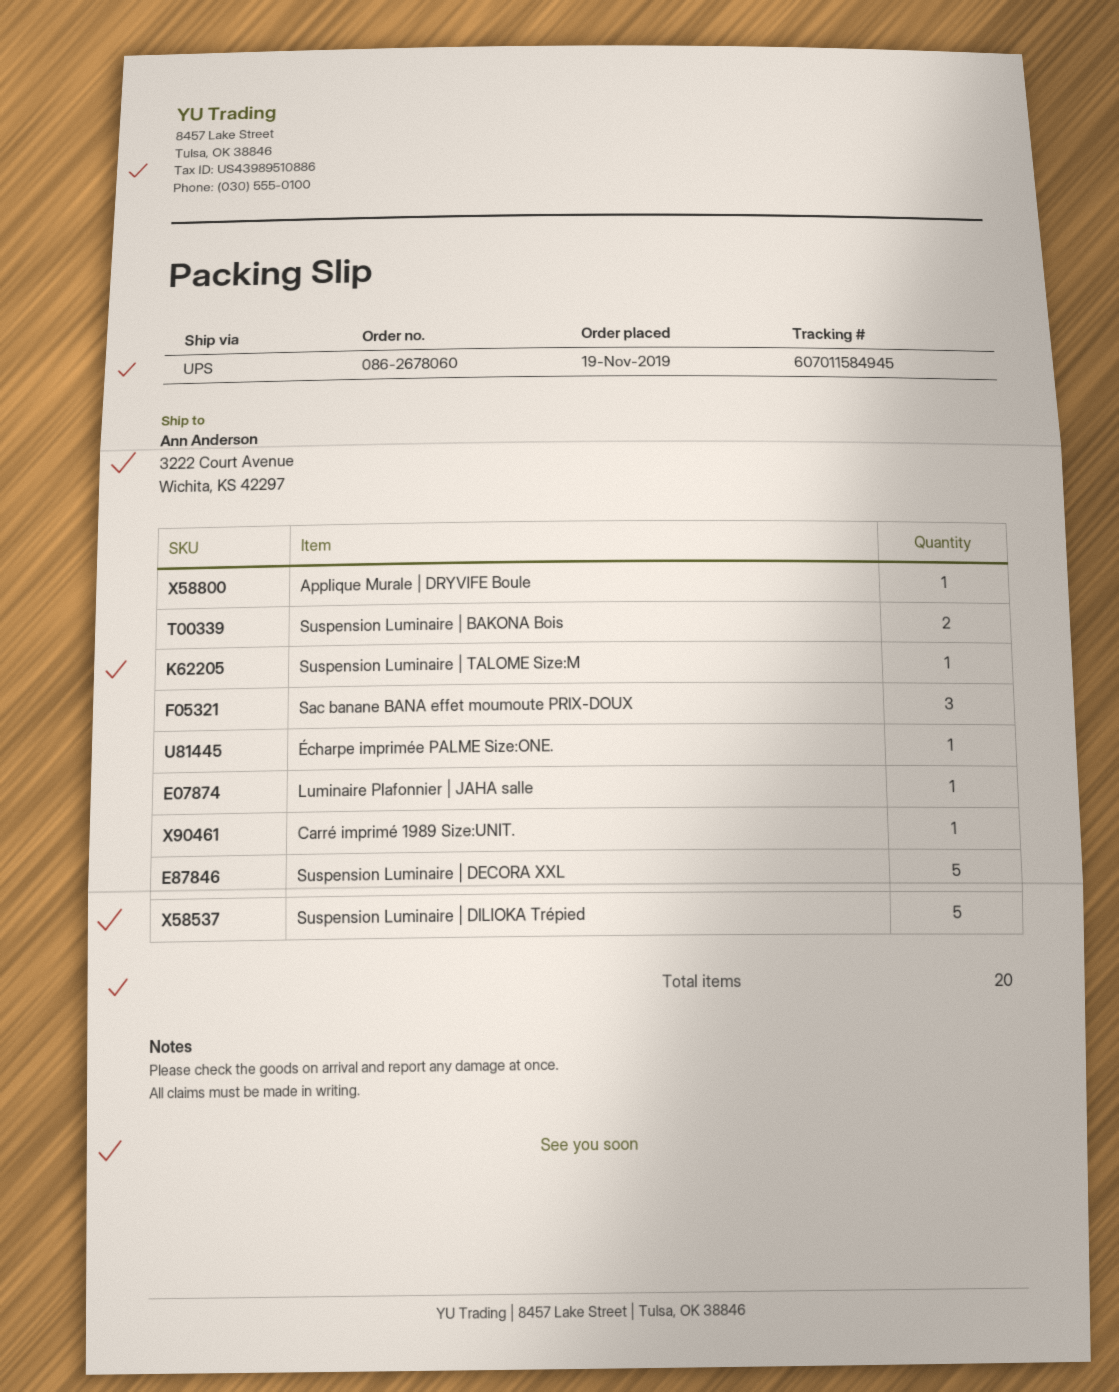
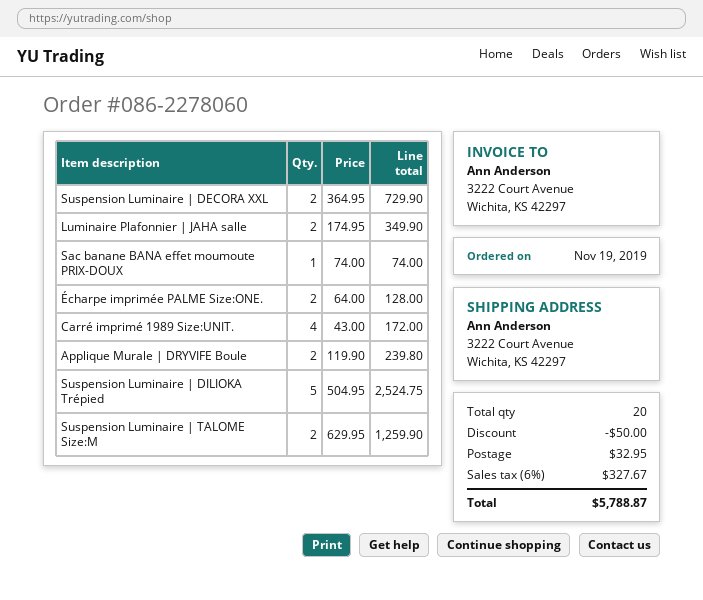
order number: 086-2678060 -> 086-2278060
Applique Murale | DRYVIFE Boule: 1 -> 2
Suspension Luminaire | BAKONA Bois: 2 -> none
Suspension Luminaire | TALOME Size:M: 1 -> 2
Sac banane BANA effet moumoute PRIX-DOUX: 3 -> 1
Écharpe imprimée PALME Size:ONE.: 1 -> 2
Luminaire Plafonnier | JAHA salle: 1 -> 2
Carré imprimé 1989 Size:UNIT.: 1 -> 4
Suspension Luminaire | DECORA XXL: 5 -> 2

